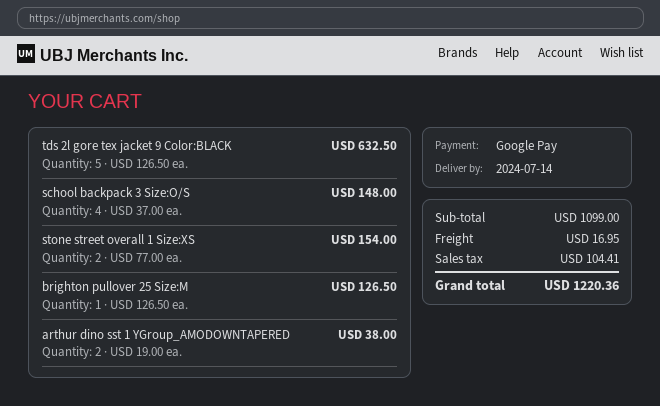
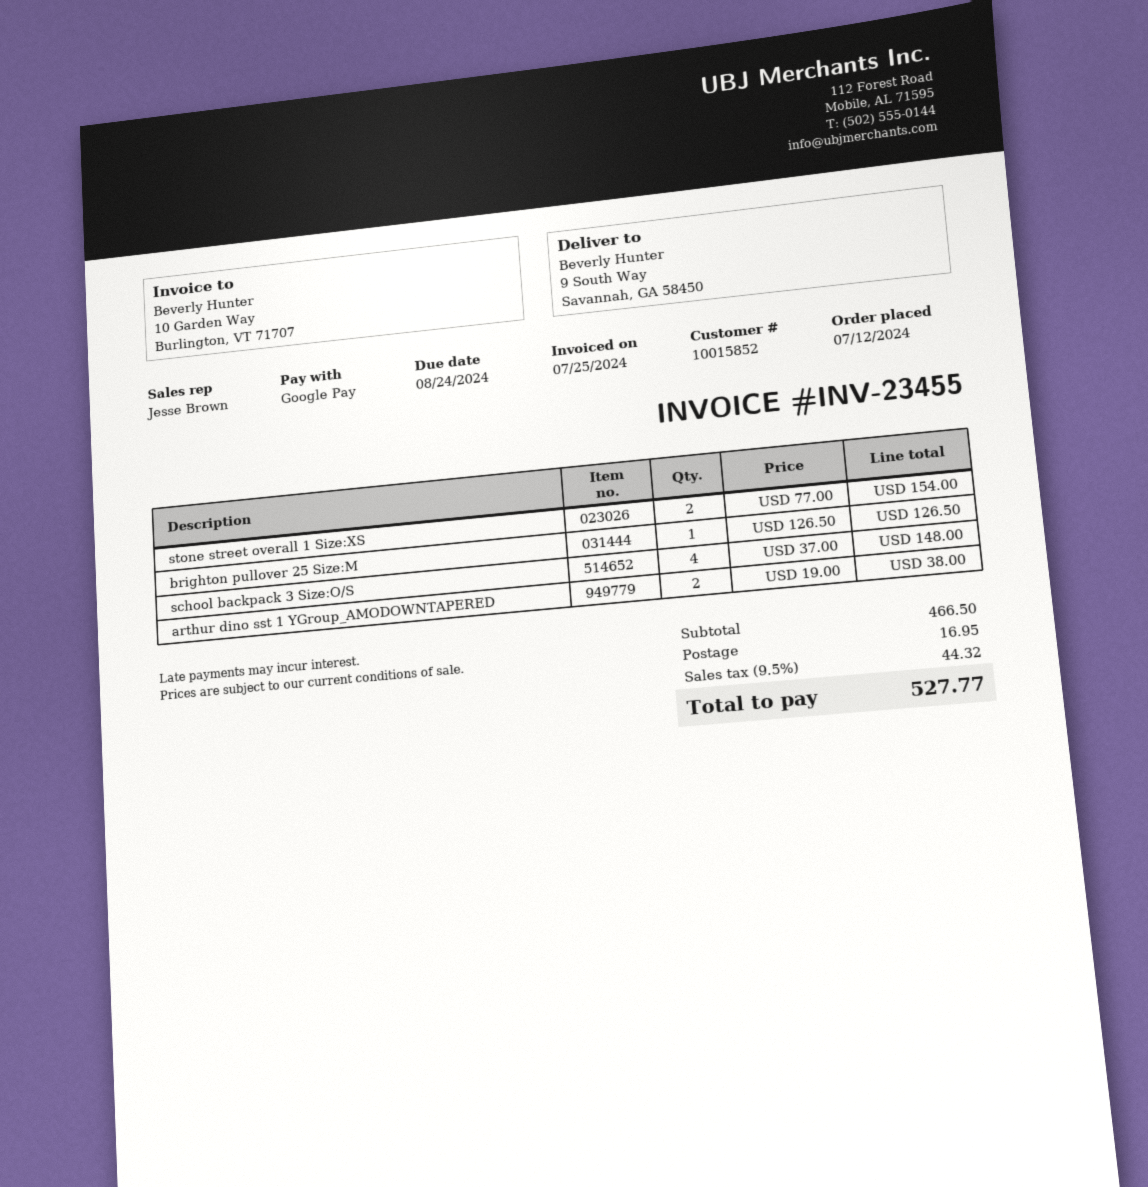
tds 2l gore tex jacket 9 Color:BLACK: 5 x 126.50 = 632.50 -> none
subtotal: 1099.00 -> 466.50
tax: 104.41 -> 44.32
total: 1220.36 -> 527.77

